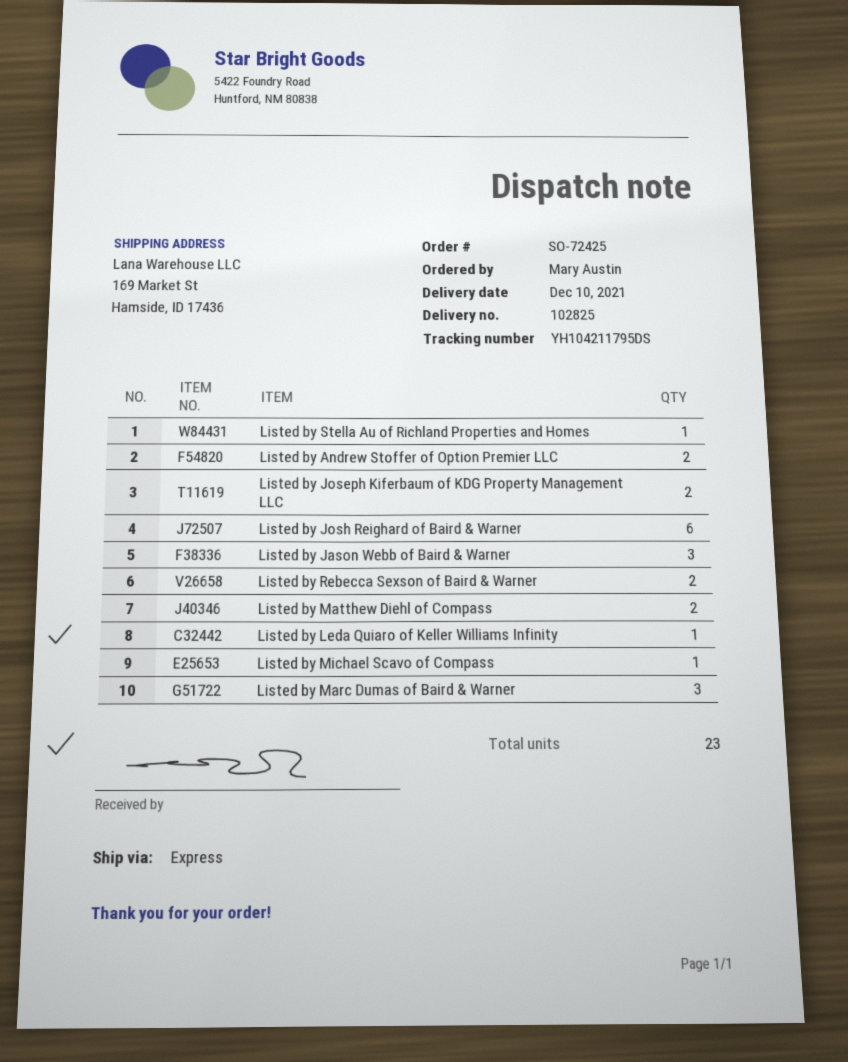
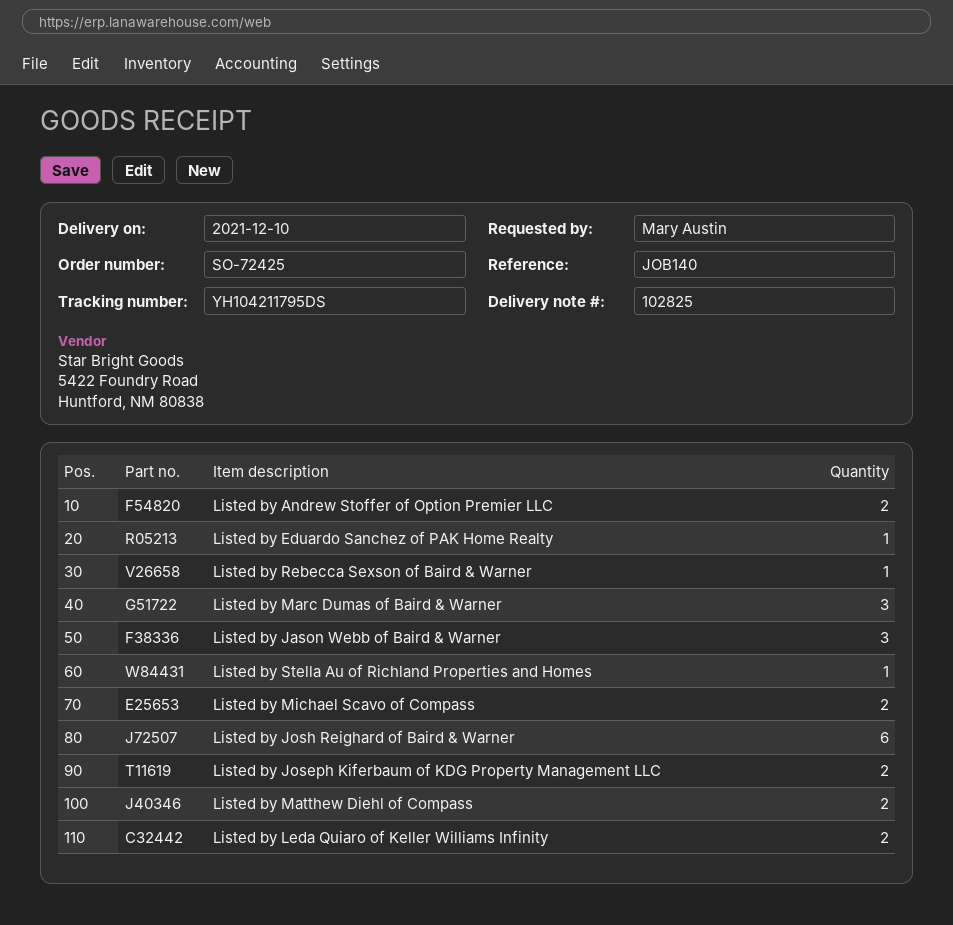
Listed by Rebecca Sexson of Baird & Warner: 2 -> 1
Listed by Leda Quiaro of Keller Williams Infinity: 1 -> 2
Listed by Michael Scavo of Compass: 1 -> 2
Listed by Eduardo Sanchez of PAK Home Realty: none -> 1

